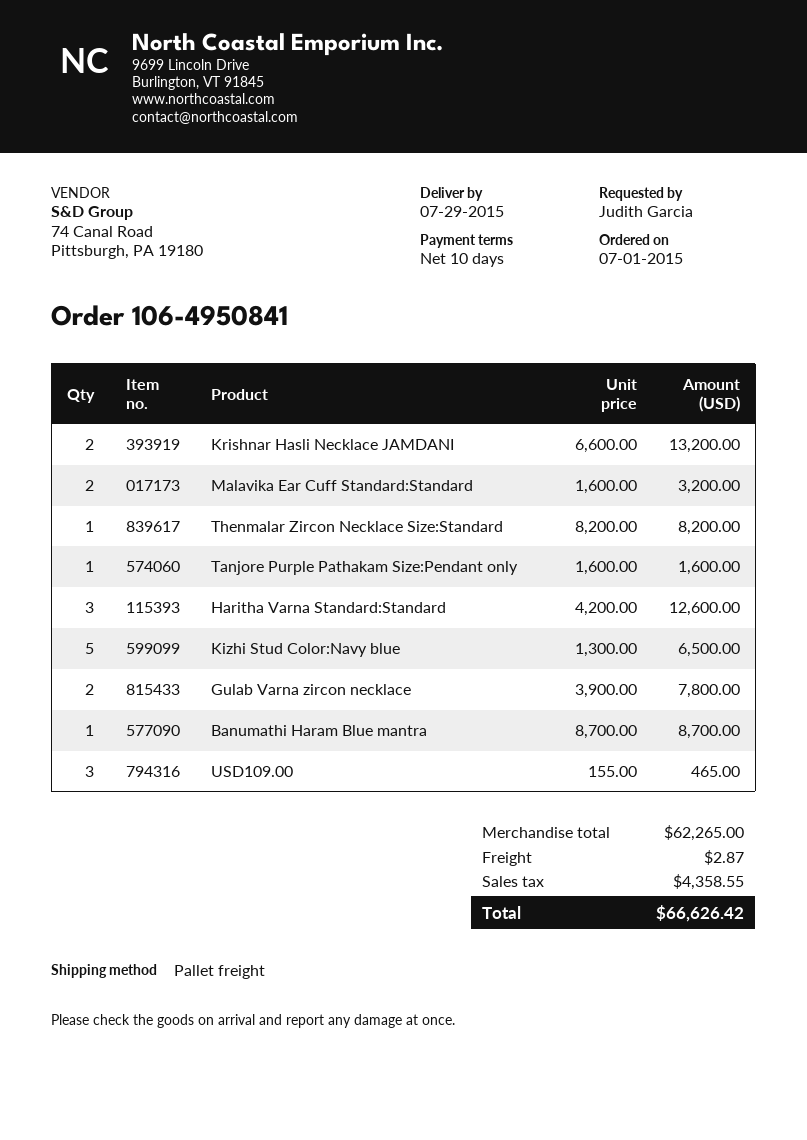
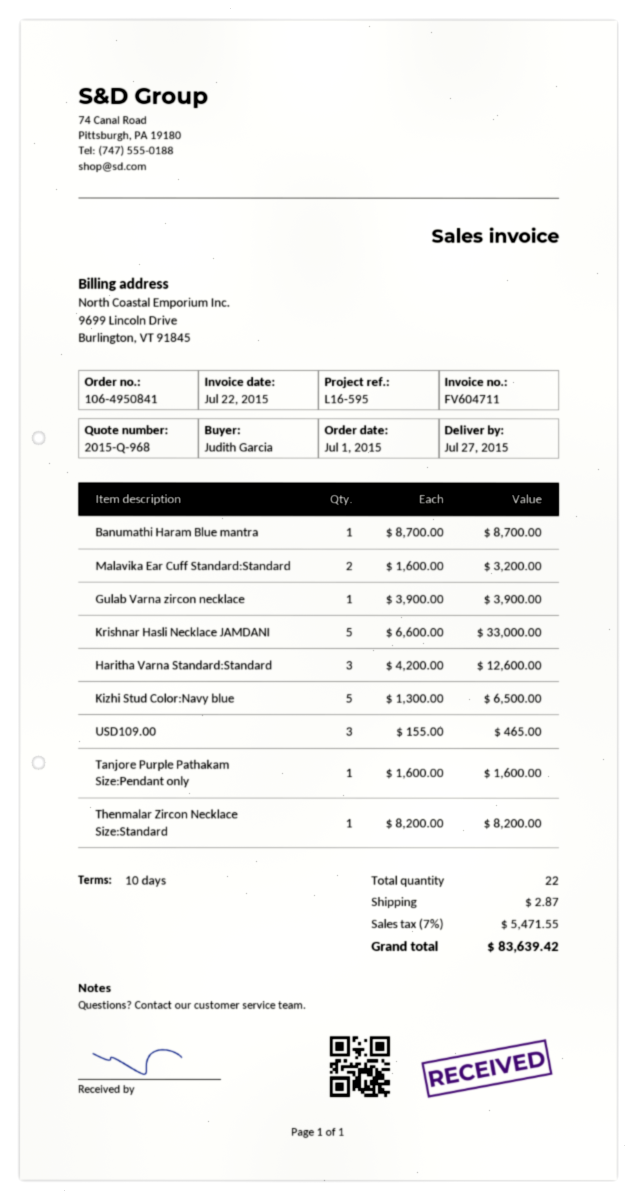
delivery date: 2015-07-29 -> 2015-07-27
Krishnar Hasli Necklace JAMDANI: 2 x 6600.00 = 13200.00 -> 5 x 6600.00 = 33000.00
Gulab Varna zircon necklace: 2 x 3900.00 = 7800.00 -> 1 x 3900.00 = 3900.00
tax: 4358.55 -> 5471.55
total: 66626.42 -> 83639.42

